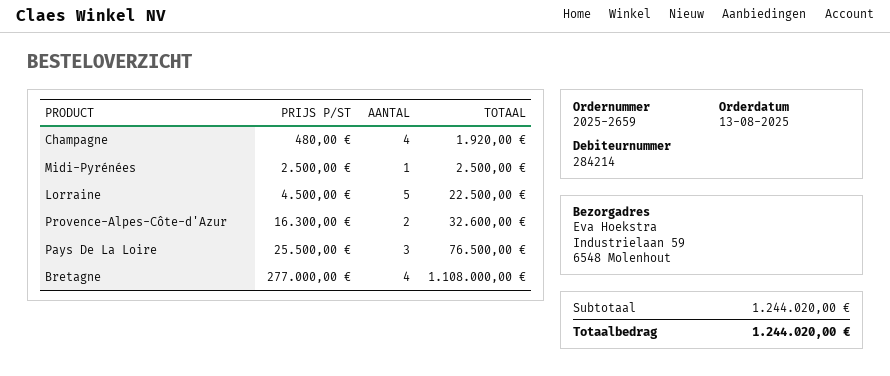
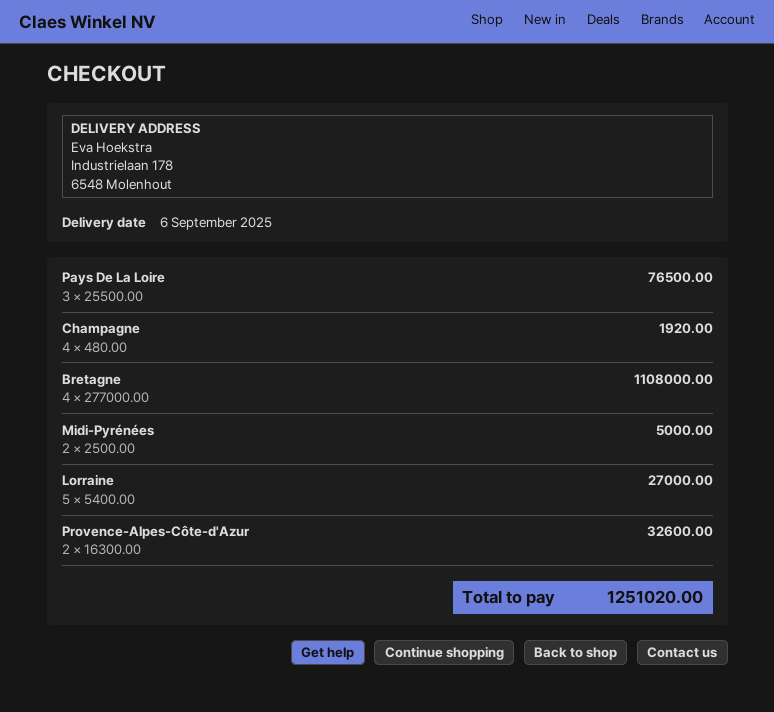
ship to: Industrielaan 59, 6548 Molenhout -> Industrielaan 178, 6548 Molenhout
Midi-Pyrénées: 1 x 2500.00 = 2500.00 -> 2 x 2500.00 = 5000.00
Lorraine: 5 x 4500.00 = 22500.00 -> 5 x 5400.00 = 27000.00
total: 1244020.00 -> 1251020.00

